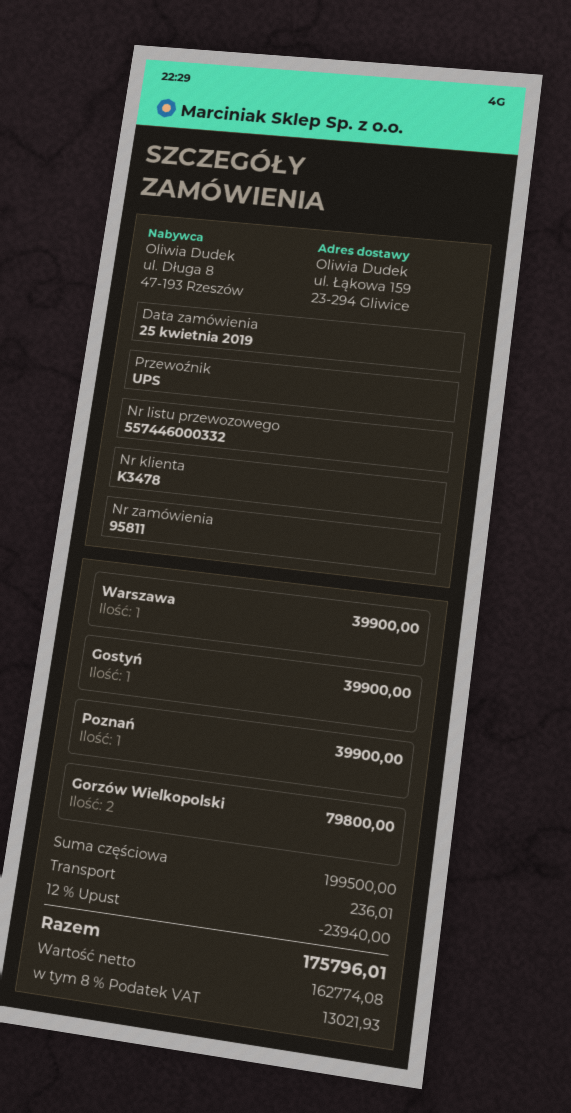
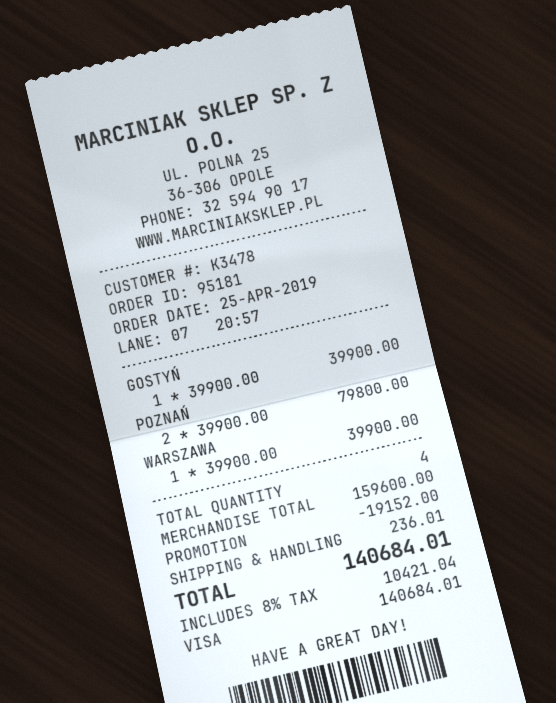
order number: 95811 -> 95181
Poznań: 1 for 39900.00 -> 2 for 79800.00
Gorzów Wielkopolski: 2 for 79800.00 -> none
subtotal: 199500.00 -> 159600.00
discount: 23940.00 -> 19152.00
tax: 8% = 13021.93 -> 8% = 10421.04
total: 175796.01 -> 140684.01

